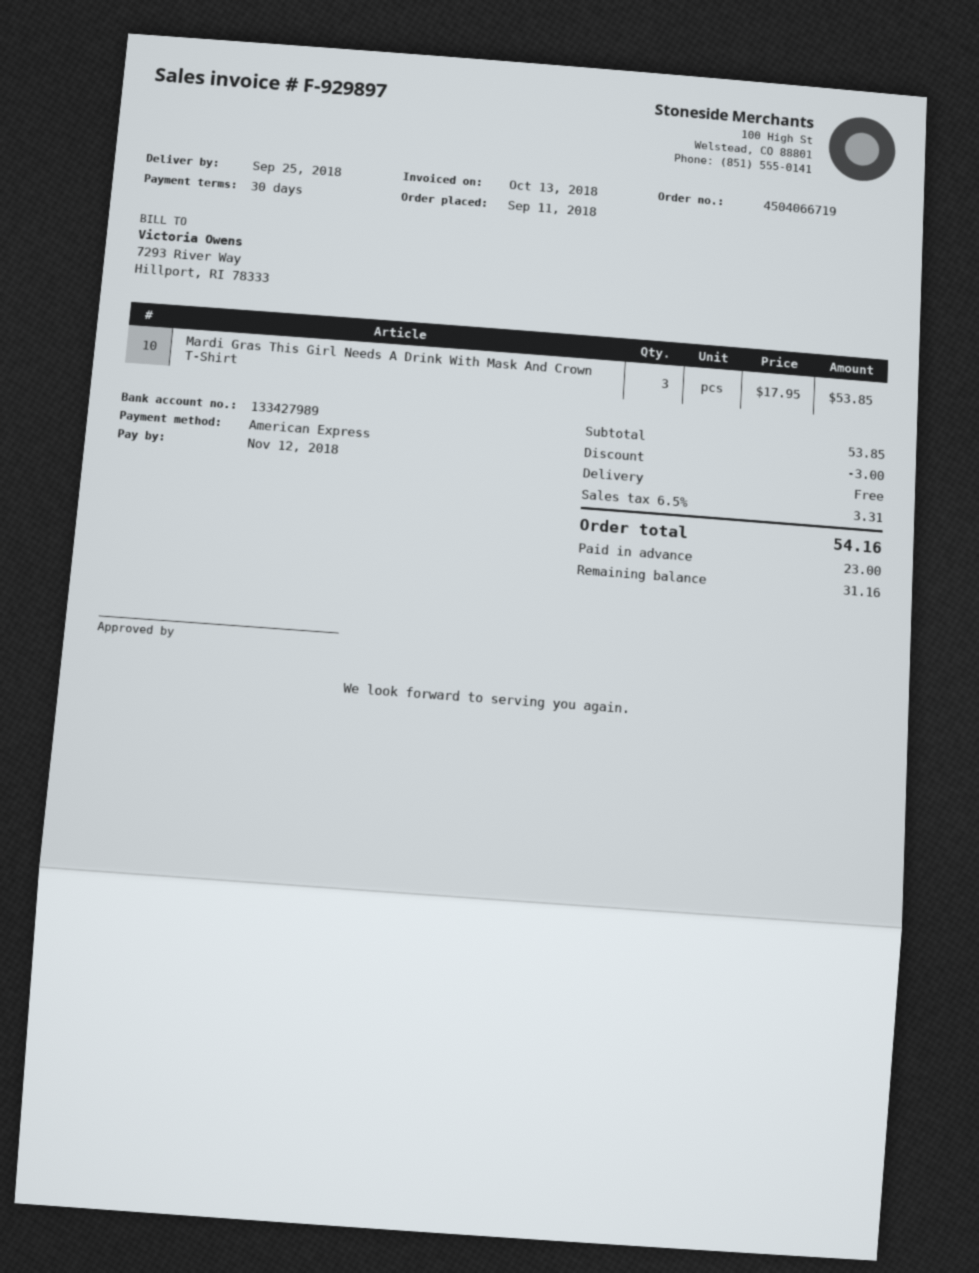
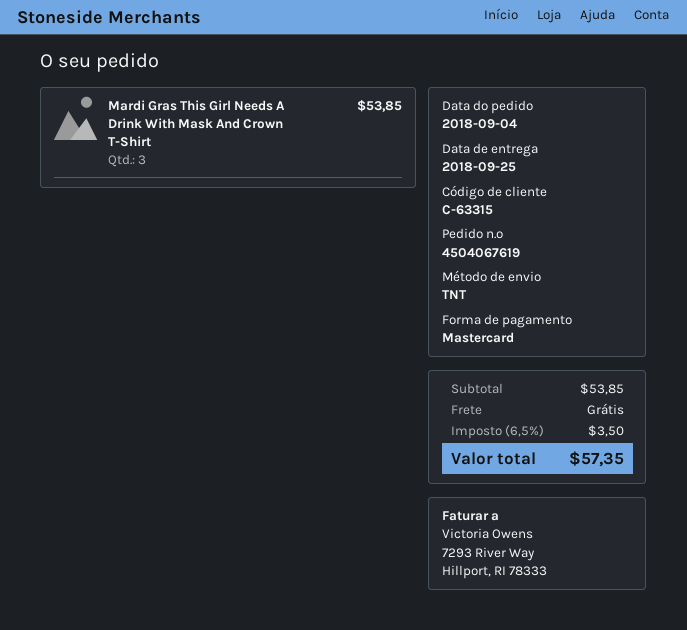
order number: 4504066719 -> 4504067619
order date: 2018-09-11 -> 2018-09-04
payment method: American Express -> Mastercard
discount: 3.00 -> none
tax: 6.5% = 3.31 -> 6.5% = 3.50
total: 54.16 -> 57.35

